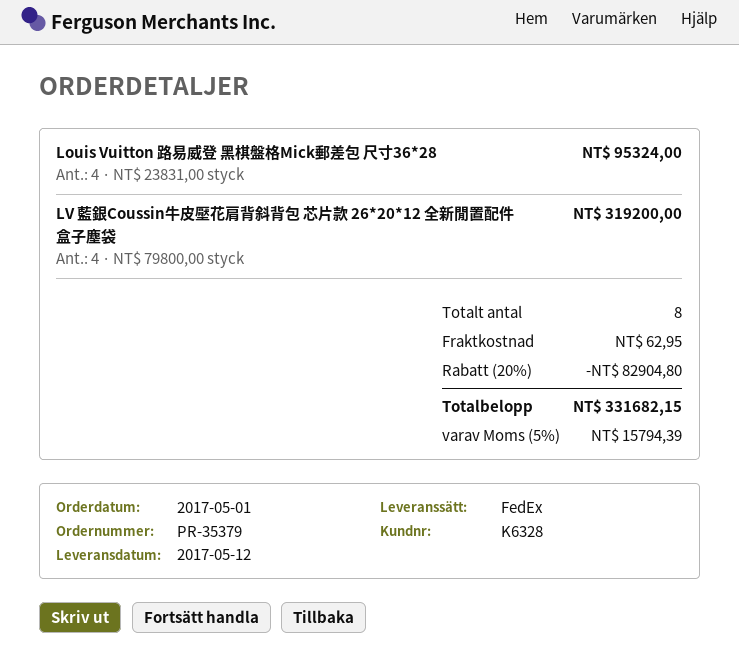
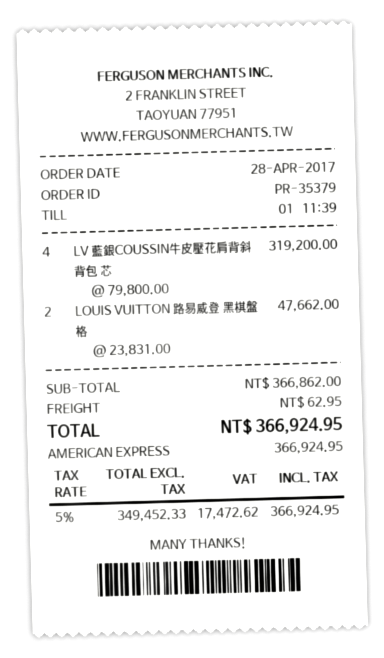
order date: 2017-05-01 -> 2017-04-28
Louis Vuitton 路易威登 黑棋盤格Mick郵差包 尺寸36*28: 4 x 23831.00 = 95324.00 -> 2 x 23831.00 = 47662.00
discount: 20% = 82904.80 -> none
tax: 5% = 15794.39 -> 5% = 17472.62
total: 331682.15 -> 366924.95

